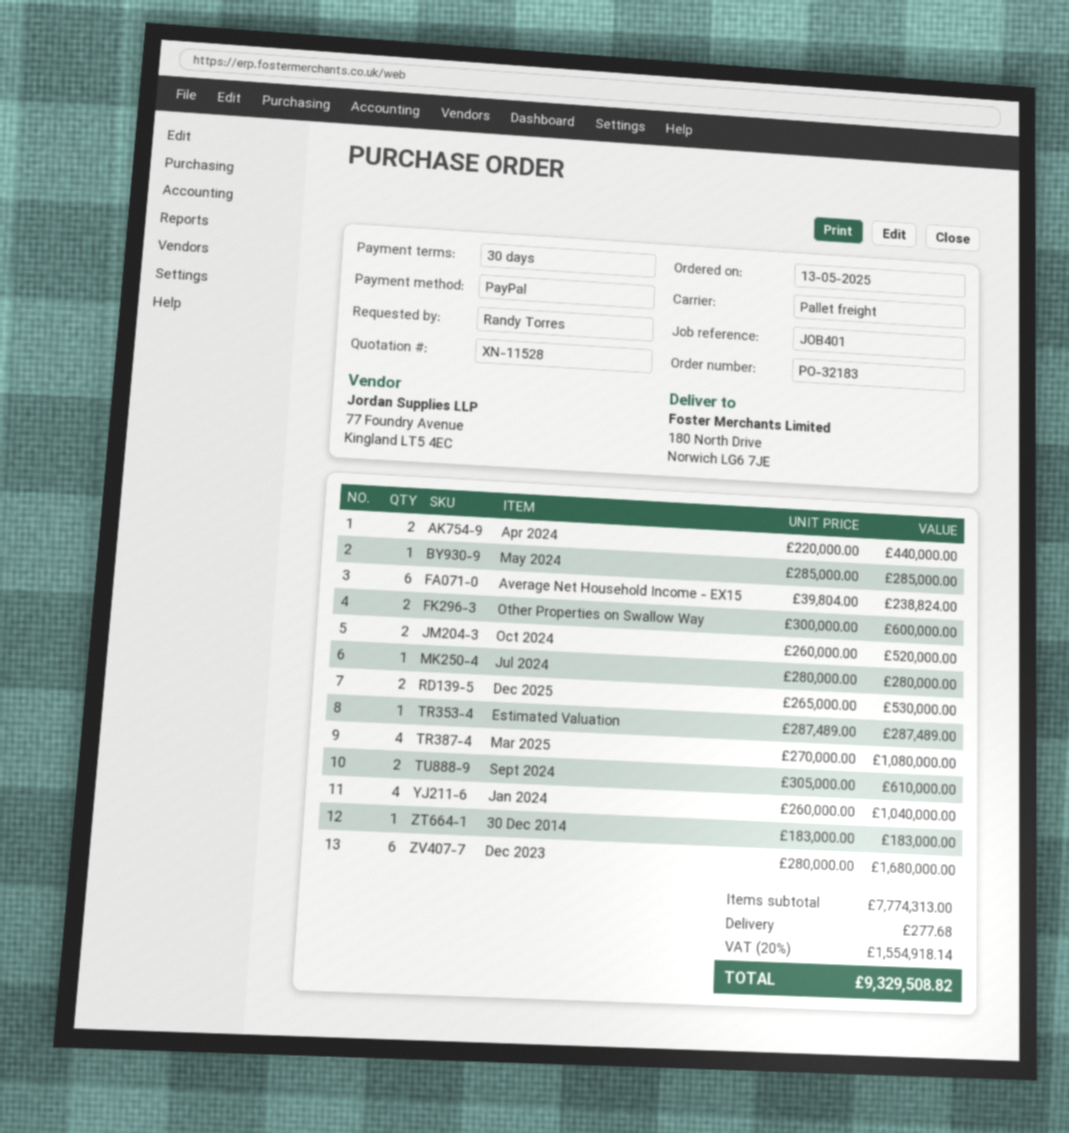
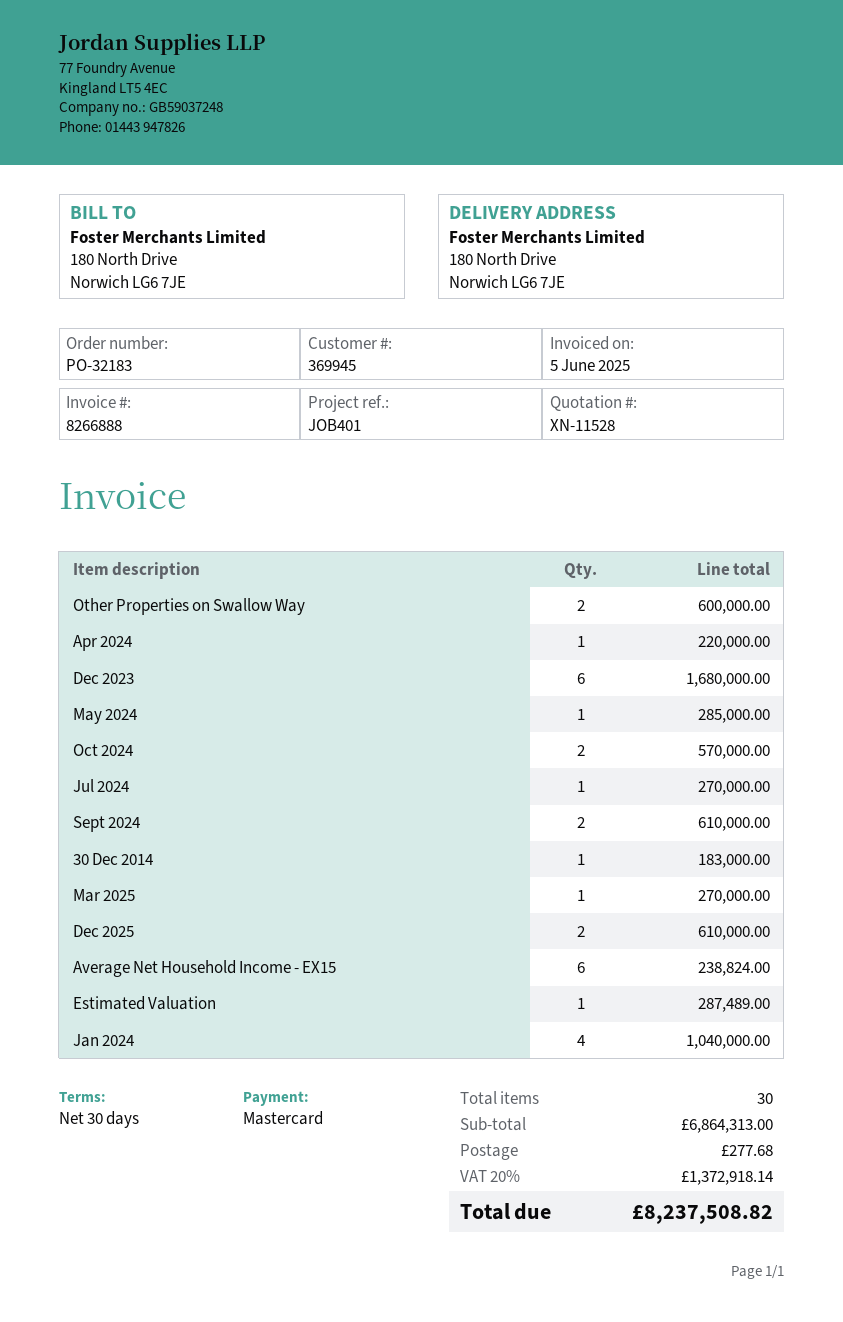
payment method: PayPal -> Mastercard
Apr 2024: 2 for 440000.00 -> 1 for 220000.00
Oct 2024: 2 for 520000.00 -> 2 for 570000.00
Jul 2024: 1 for 280000.00 -> 1 for 270000.00
Dec 2025: 2 for 530000.00 -> 2 for 610000.00
Mar 2025: 4 for 1080000.00 -> 1 for 270000.00
subtotal: 7774313.00 -> 6864313.00
tax: 20% = 1554918.14 -> 20% = 1372918.14
total: 9329508.82 -> 8237508.82

